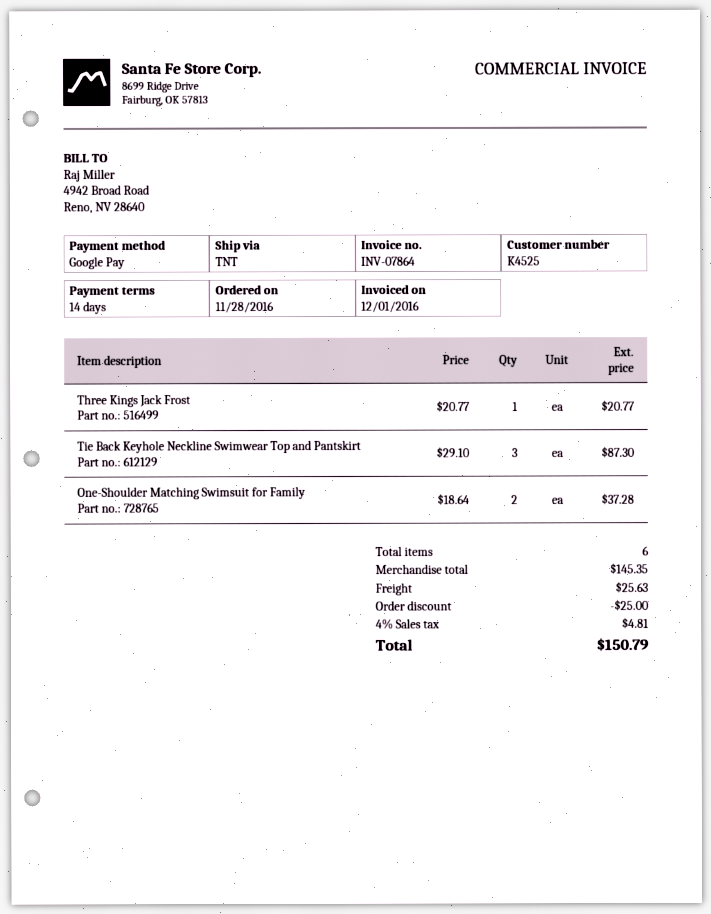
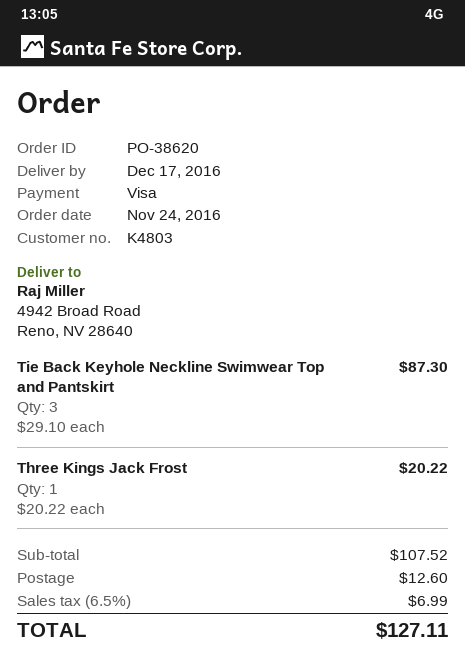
order date: 2016-11-28 -> 2016-11-24
customer number: K4525 -> K4803
payment method: Google Pay -> Visa
Three Kings Jack Frost: 1 x 20.77 = 20.77 -> 1 x 20.22 = 20.22
One-Shoulder Matching Swimsuit for Family: 2 x 18.64 = 37.28 -> none
subtotal: 145.35 -> 107.52
discount: 25.00 -> none
shipping: 25.63 -> 12.60
tax: 4% = 4.81 -> 6.5% = 6.99
total: 150.79 -> 127.11

